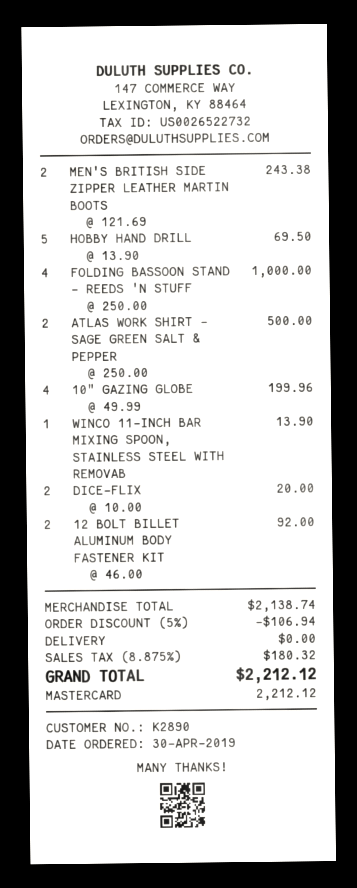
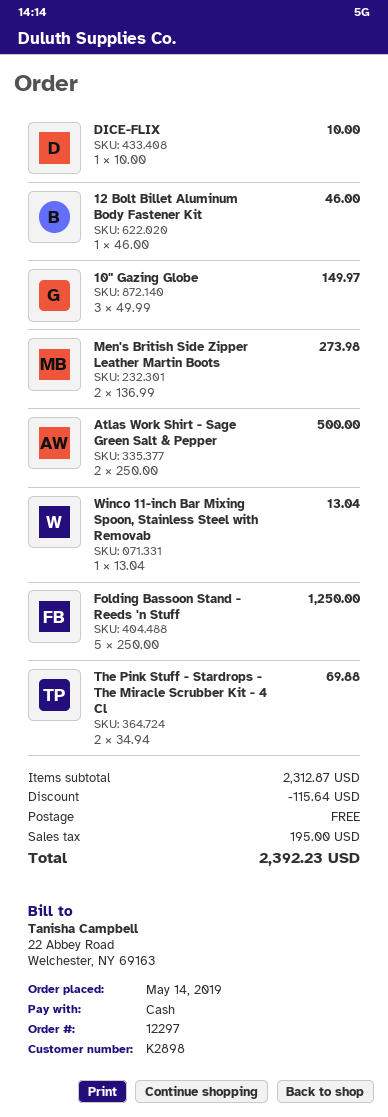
order date: 2019-04-30 -> 2019-05-14
customer number: K2890 -> K2898
payment method: Mastercard -> cash
MEN'S BRITISH SIDE ZIPPER LEATHER MARTIN BOOTS: 2 x 121.69 = 243.38 -> 2 x 136.99 = 273.98
HOBBY HAND DRILL: 5 x 13.90 = 69.50 -> none
FOLDING BASSOON STAND - REEDS 'N STUFF: 4 x 250.00 = 1000.00 -> 5 x 250.00 = 1250.00
10" GAZING GLOBE: 4 x 49.99 = 199.96 -> 3 x 49.99 = 149.97
WINCO 11-INCH BAR MIXING SPOON, STAINLESS STEEL WITH REMOVAB: 1 x 13.90 = 13.90 -> 1 x 13.04 = 13.04
DICE-FLIX: 2 x 10.00 = 20.00 -> 1 x 10.00 = 10.00
12 BOLT BILLET ALUMINUM BODY FASTENER KIT: 2 x 46.00 = 92.00 -> 1 x 46.00 = 46.00
The Pink Stuff - Stardrops - The Miracle Scrubber Kit - 4 Cl: none -> 2 x 34.94 = 69.88
subtotal: 2138.74 -> 2312.87
discount: 106.94 -> 115.64
tax: 180.32 -> 195.00
total: 2212.12 -> 2392.23

